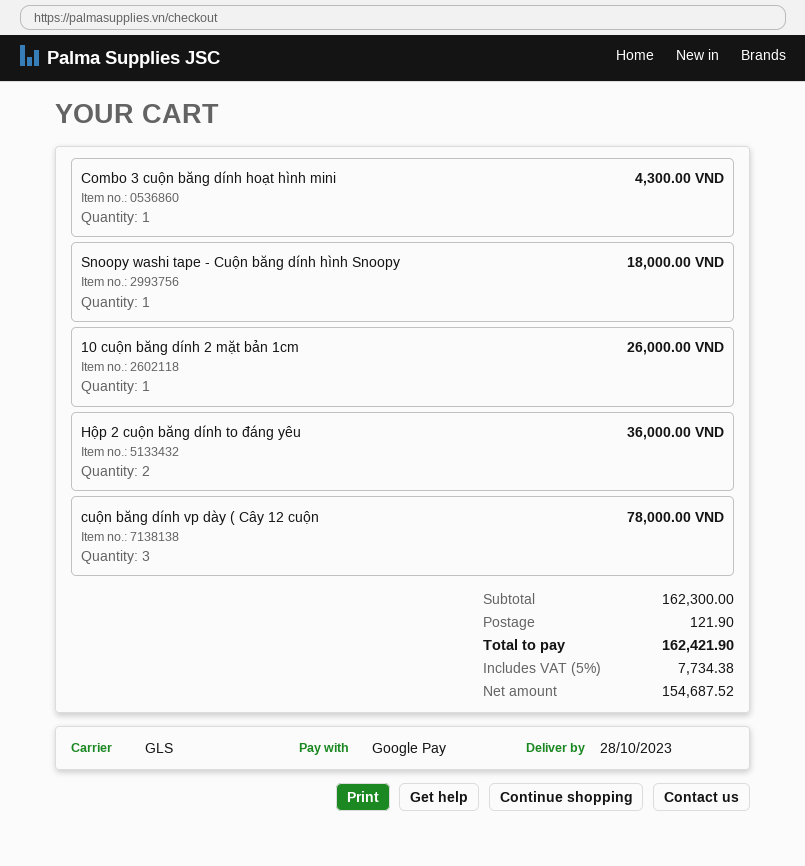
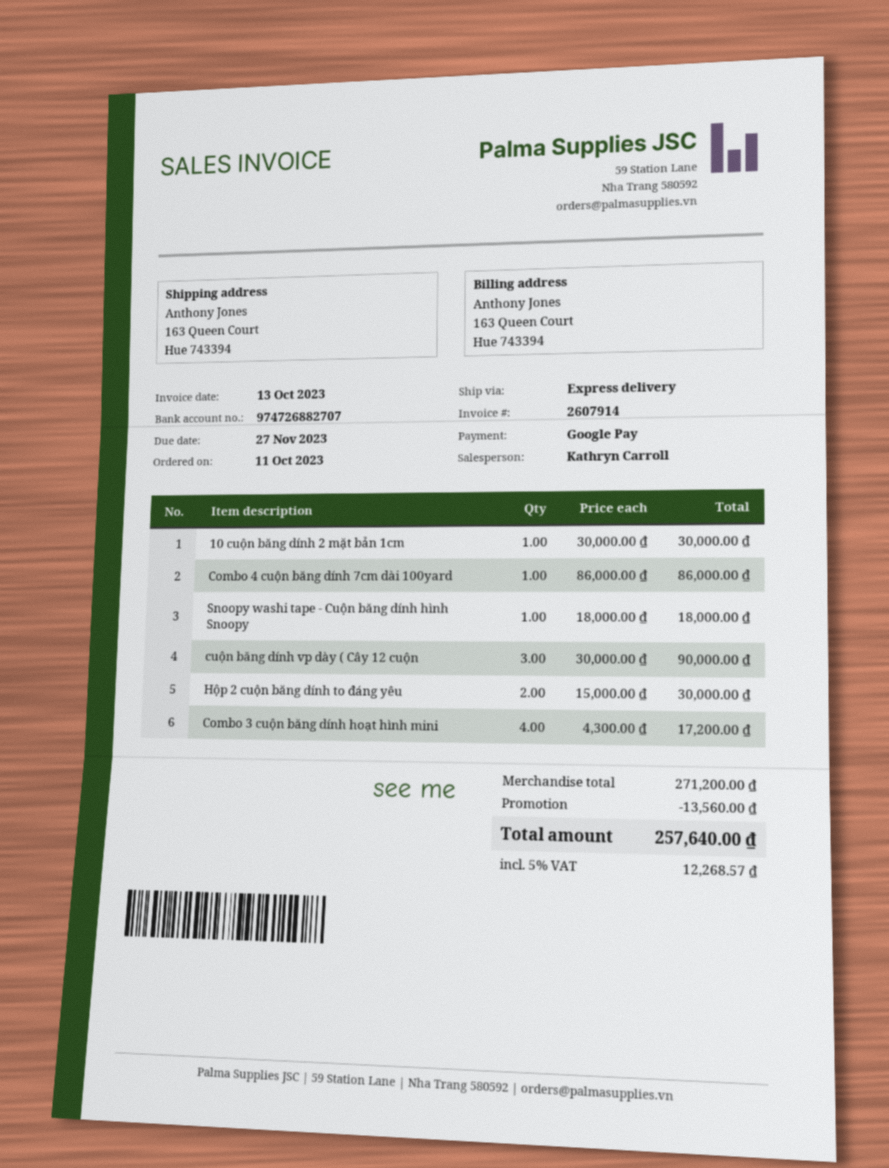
shipping method: GLS -> express
Combo 3 cuộn băng dính hoạt hình mini: 1 for 4300.00 -> 4 for 17200.00
10 cuộn băng dính 2 mặt bản 1cm: 1 for 26000.00 -> 1 for 30000.00
Hộp 2 cuộn băng dính to đáng yêu: 2 for 36000.00 -> 2 for 30000.00
cuộn băng dính vp dày ( Cây 12 cuộn: 3 for 78000.00 -> 3 for 90000.00
Combo 4 cuộn băng dính 7cm dài 100yard: none -> 1 for 86000.00
subtotal: 162300.00 -> 271200.00
discount: none -> 13560.00
shipping: 121.90 -> none
tax: 5% = 7734.38 -> 5% = 12268.57
total: 162421.90 -> 257640.00

